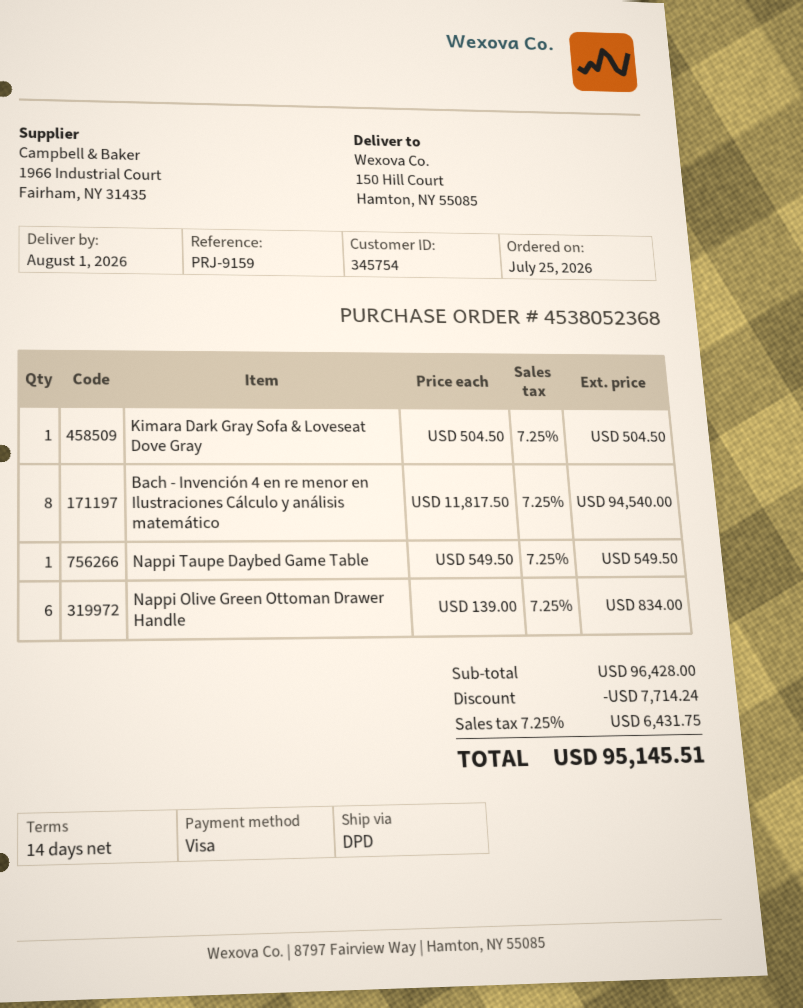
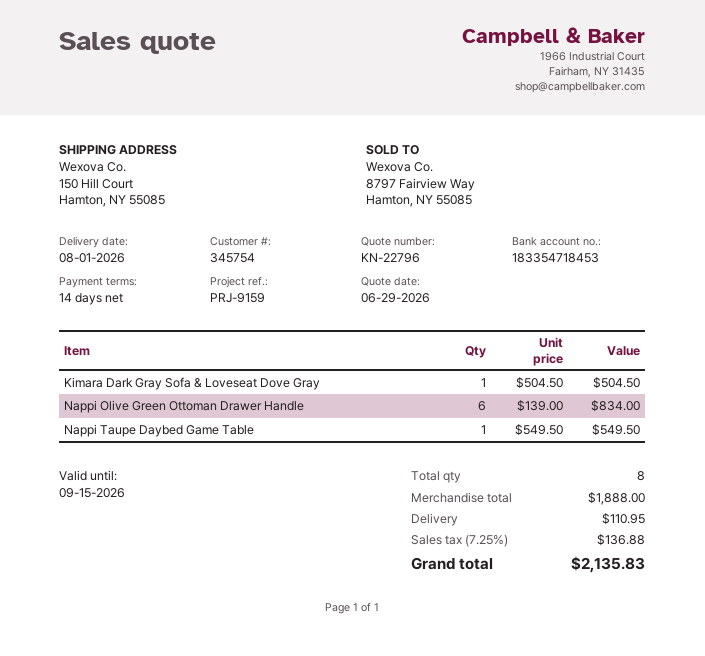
Bach - Invención 4 en re menor en Ilustraciones Cálculo y análisis matemático: 8 x 11817.50 = 94540.00 -> none
subtotal: 96428.00 -> 1888.00
discount: 7714.24 -> none
shipping: none -> 110.95
tax: 7.25% = 6431.75 -> 7.25% = 136.88
total: 95145.51 -> 2135.83

